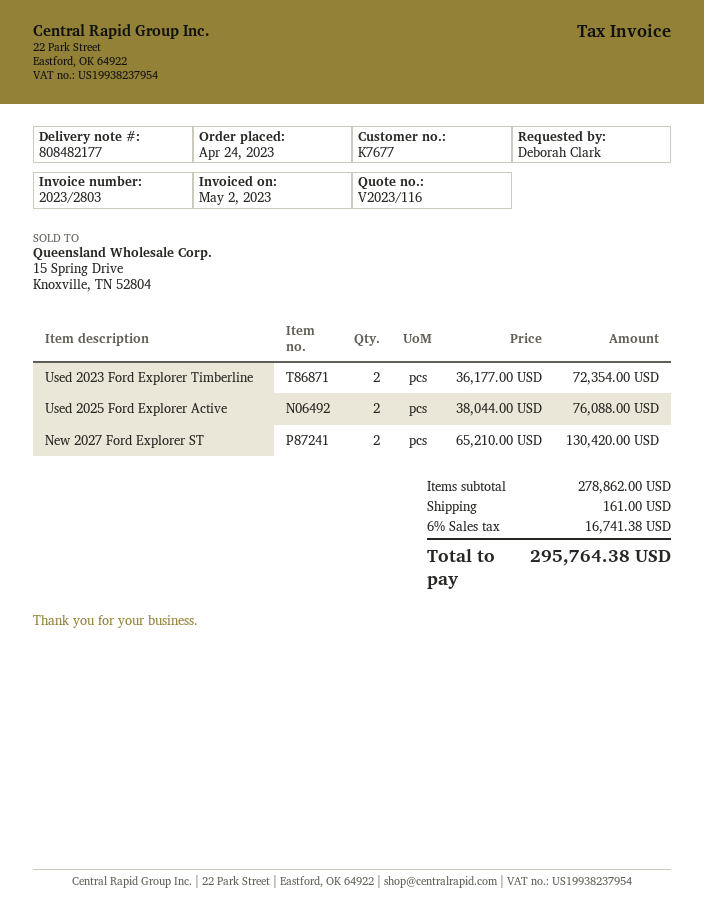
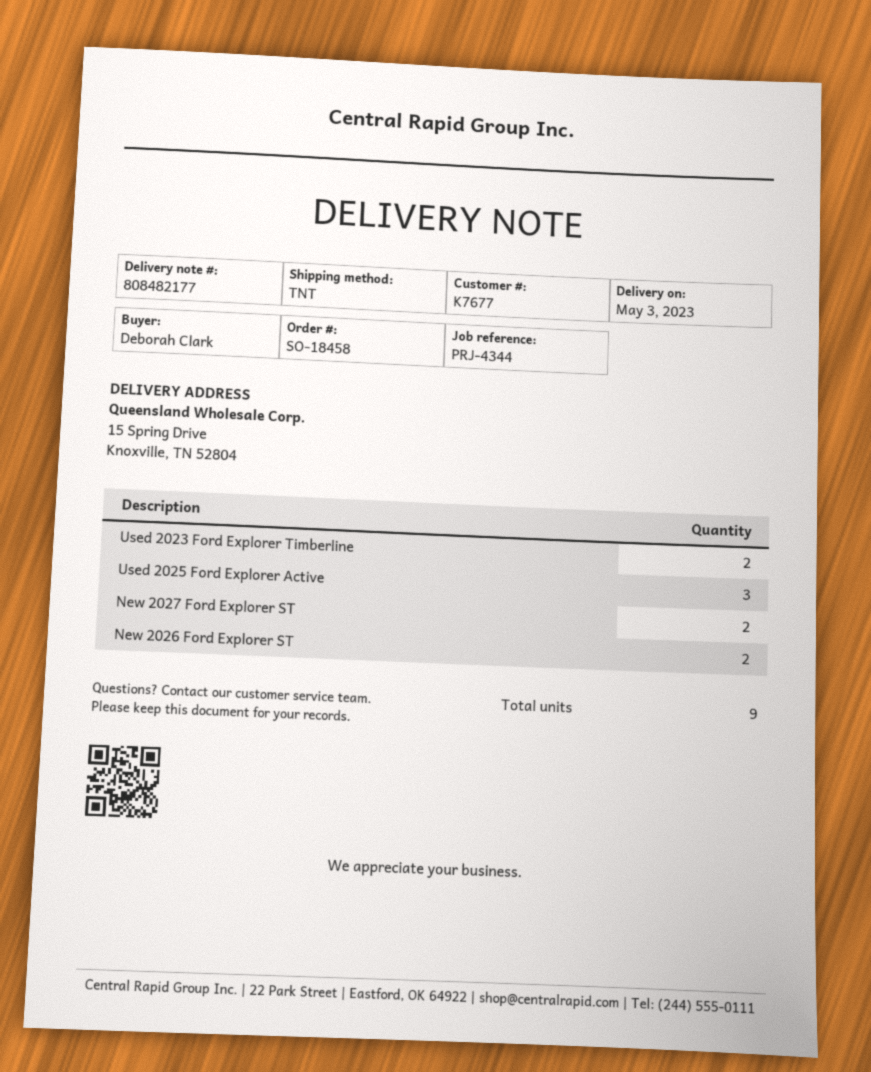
Used 2025 Ford Explorer Active: 2 -> 3
New 2026 Ford Explorer ST: none -> 2

